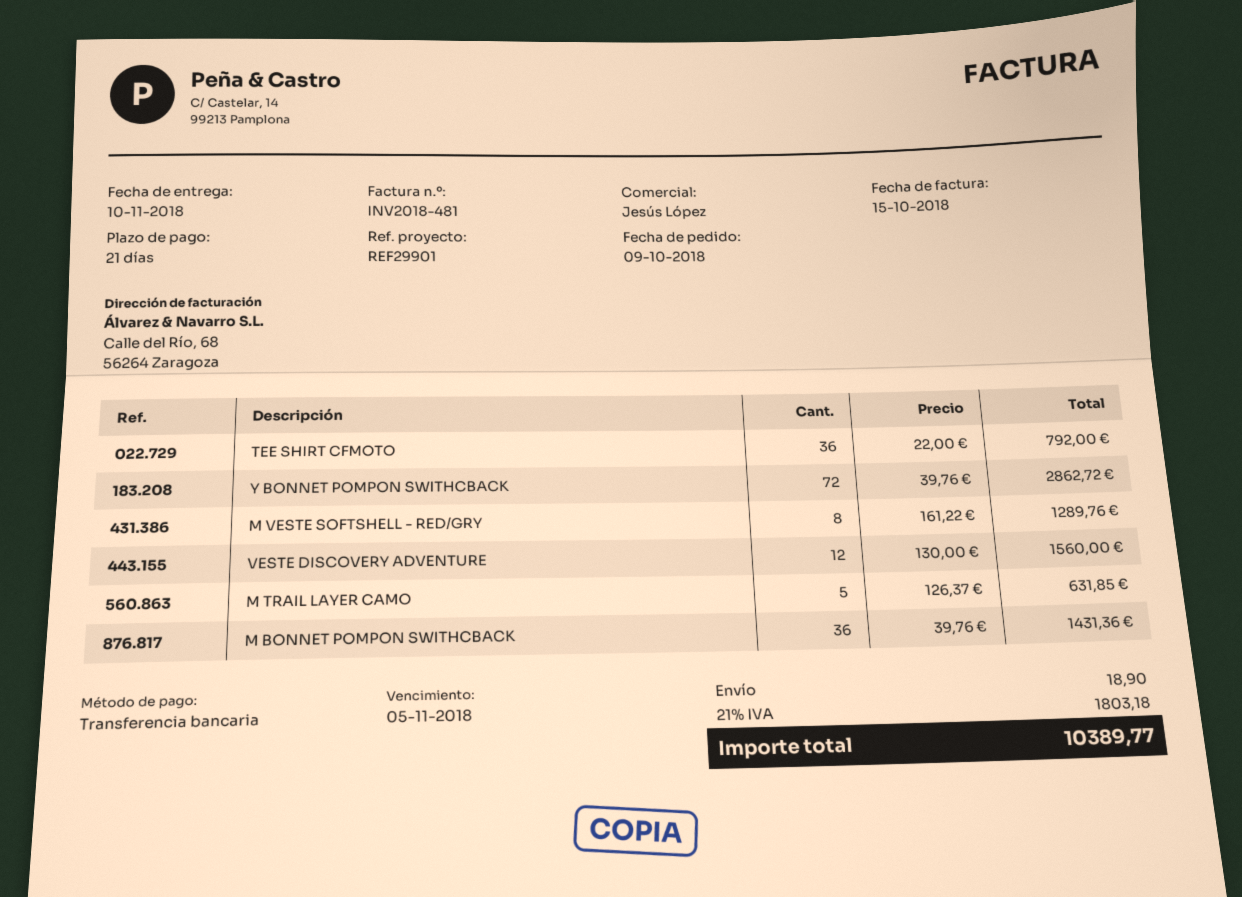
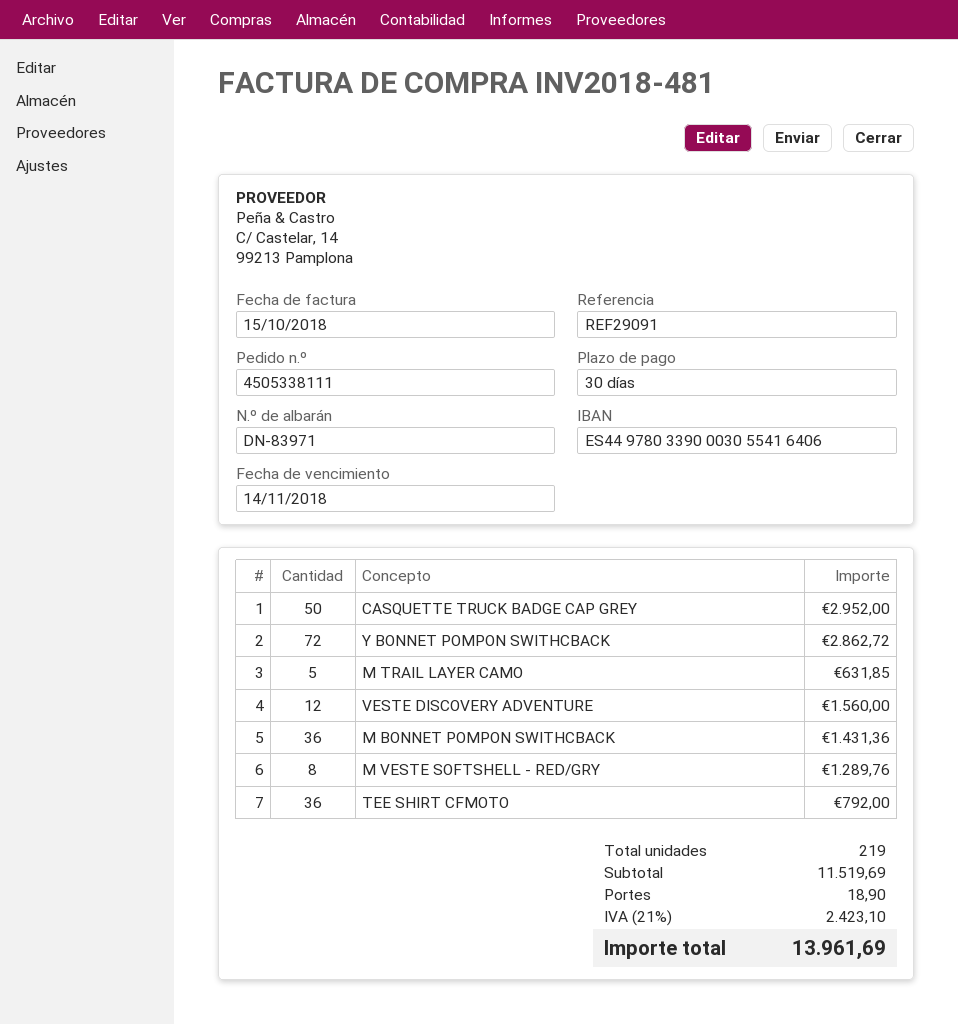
payment terms: 21 days -> 30 days
due date: 2018-11-05 -> 2018-11-14
reference: REF29901 -> REF29091
CASQUETTE TRUCK BADGE CAP GREY: none -> 50 for 2952.00
tax: 21% = 1803.18 -> 21% = 2423.10
total: 10389.77 -> 13961.69

